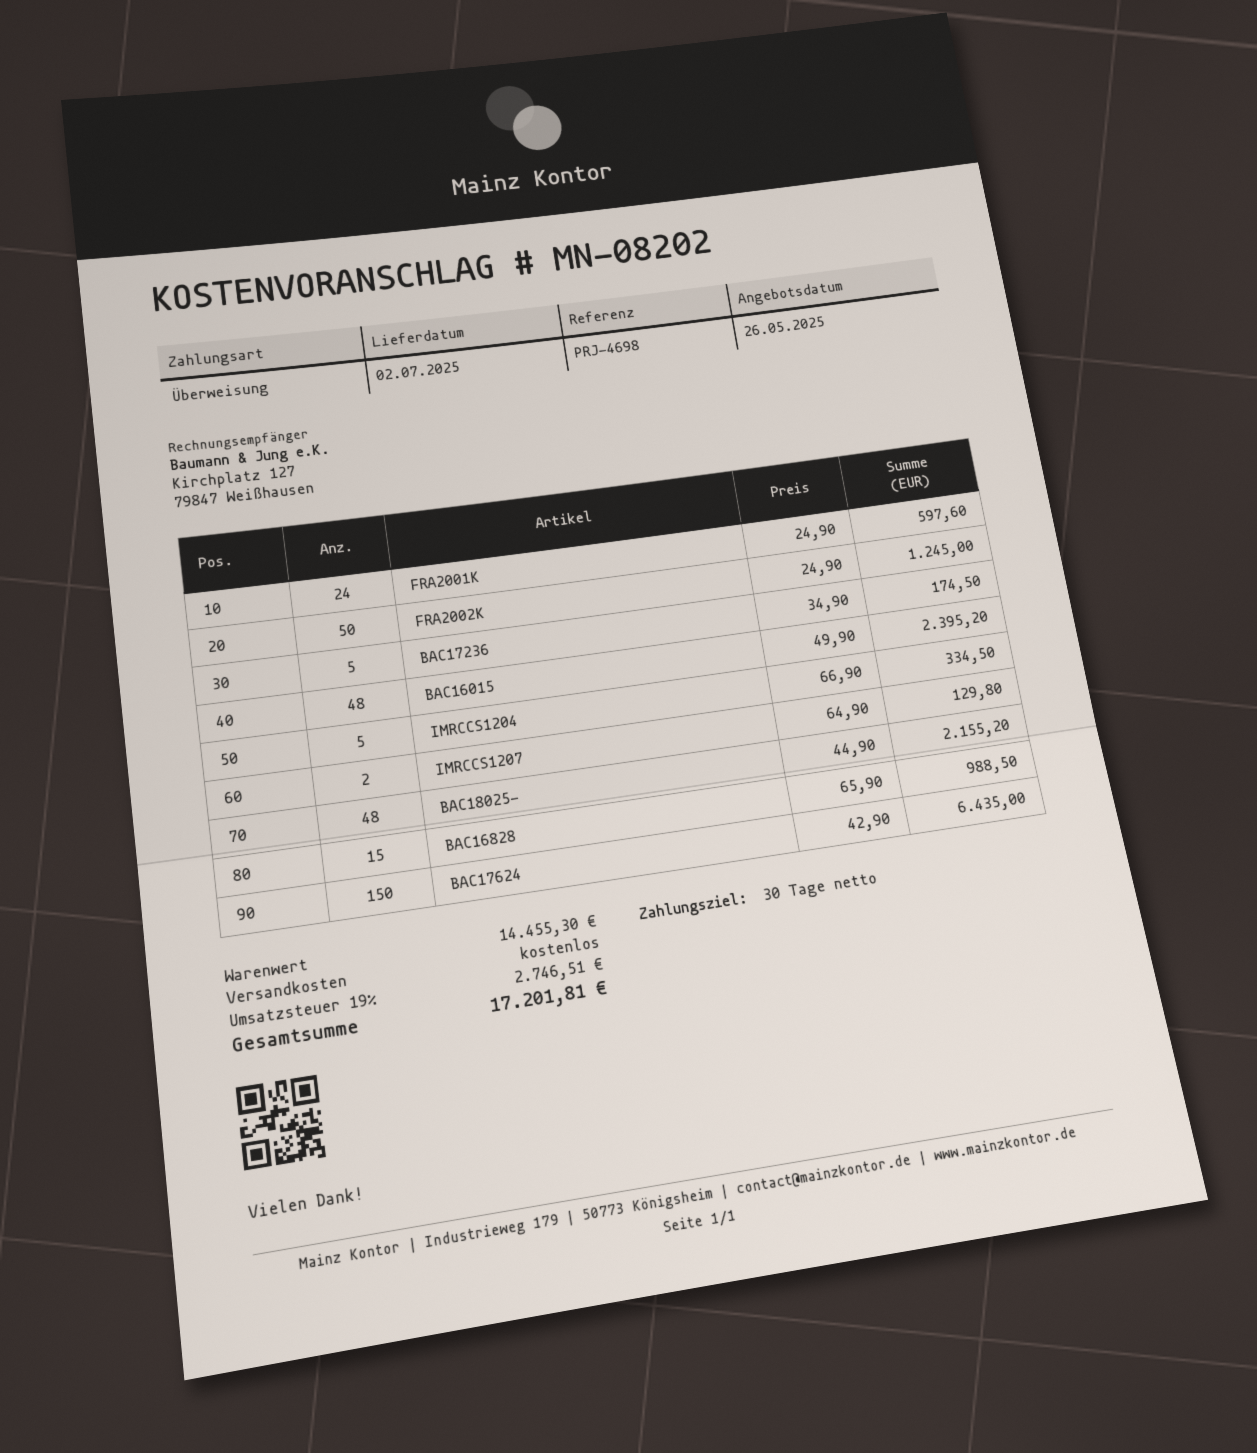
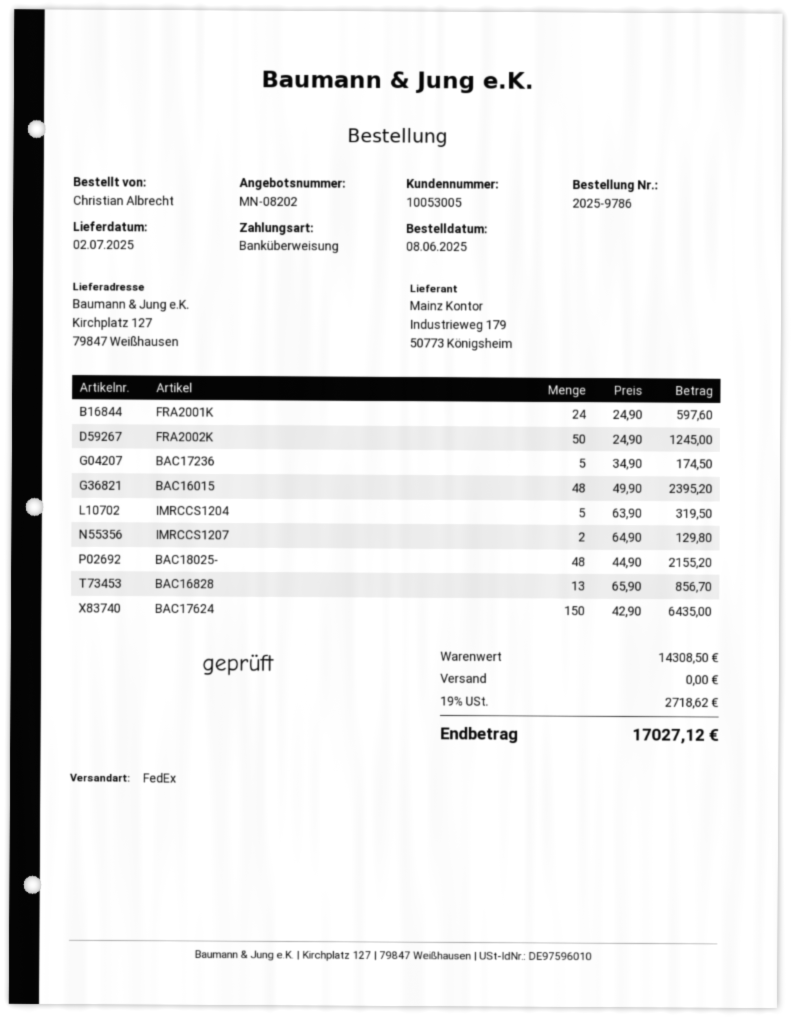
IMRCCS1204: 5 x 66.90 = 334.50 -> 5 x 63.90 = 319.50
BAC16828: 15 x 65.90 = 988.50 -> 13 x 65.90 = 856.70
subtotal: 14455.30 -> 14308.50
tax: 19% = 2746.51 -> 19% = 2718.62
total: 17201.81 -> 17027.12

